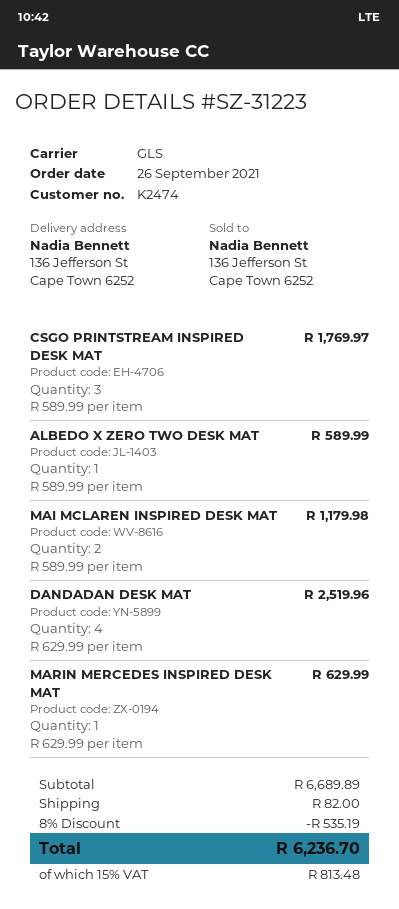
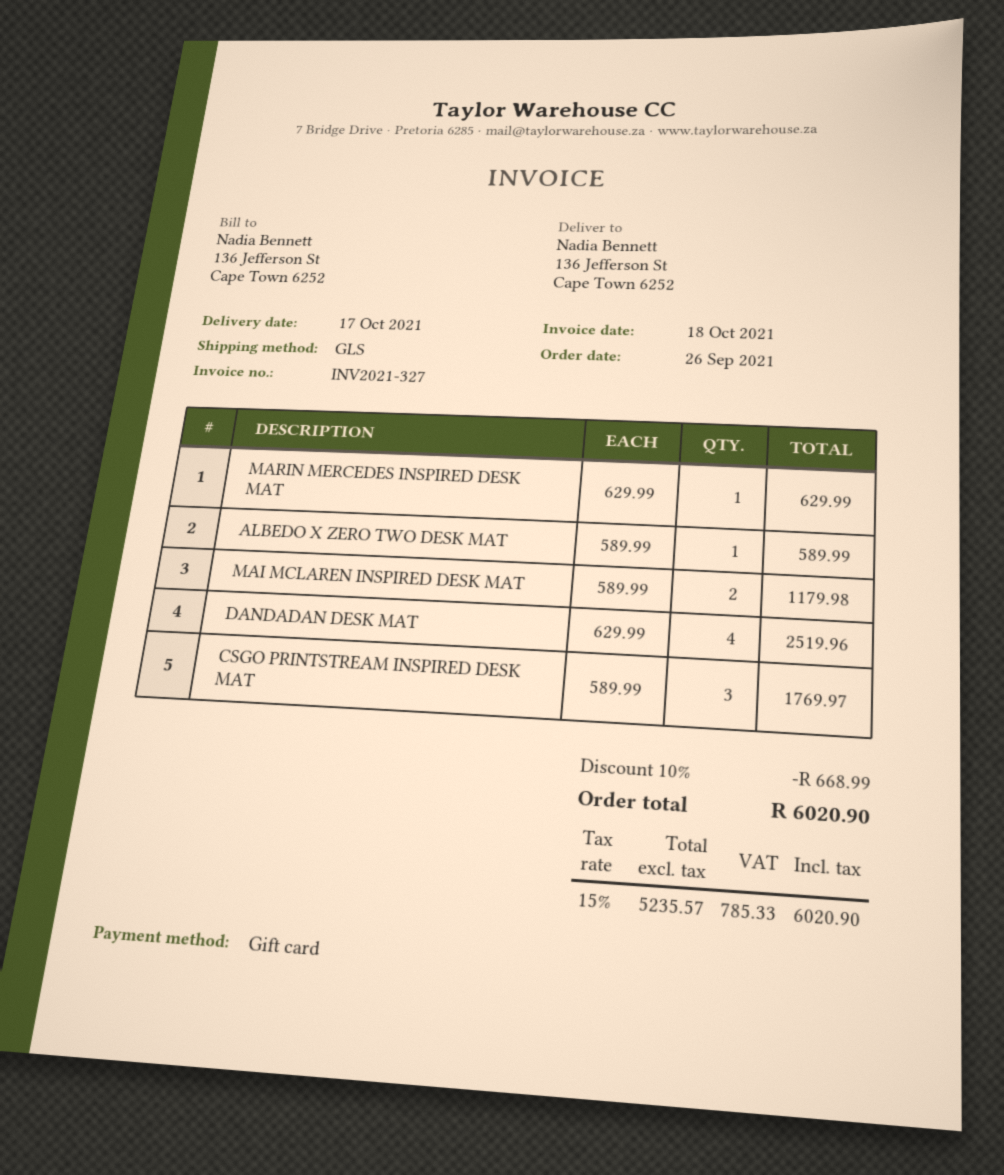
discount: 8% = 535.19 -> 10% = 668.99
shipping: 82.00 -> none
tax: 15% = 813.48 -> 15% = 785.33
total: 6236.70 -> 6020.90

